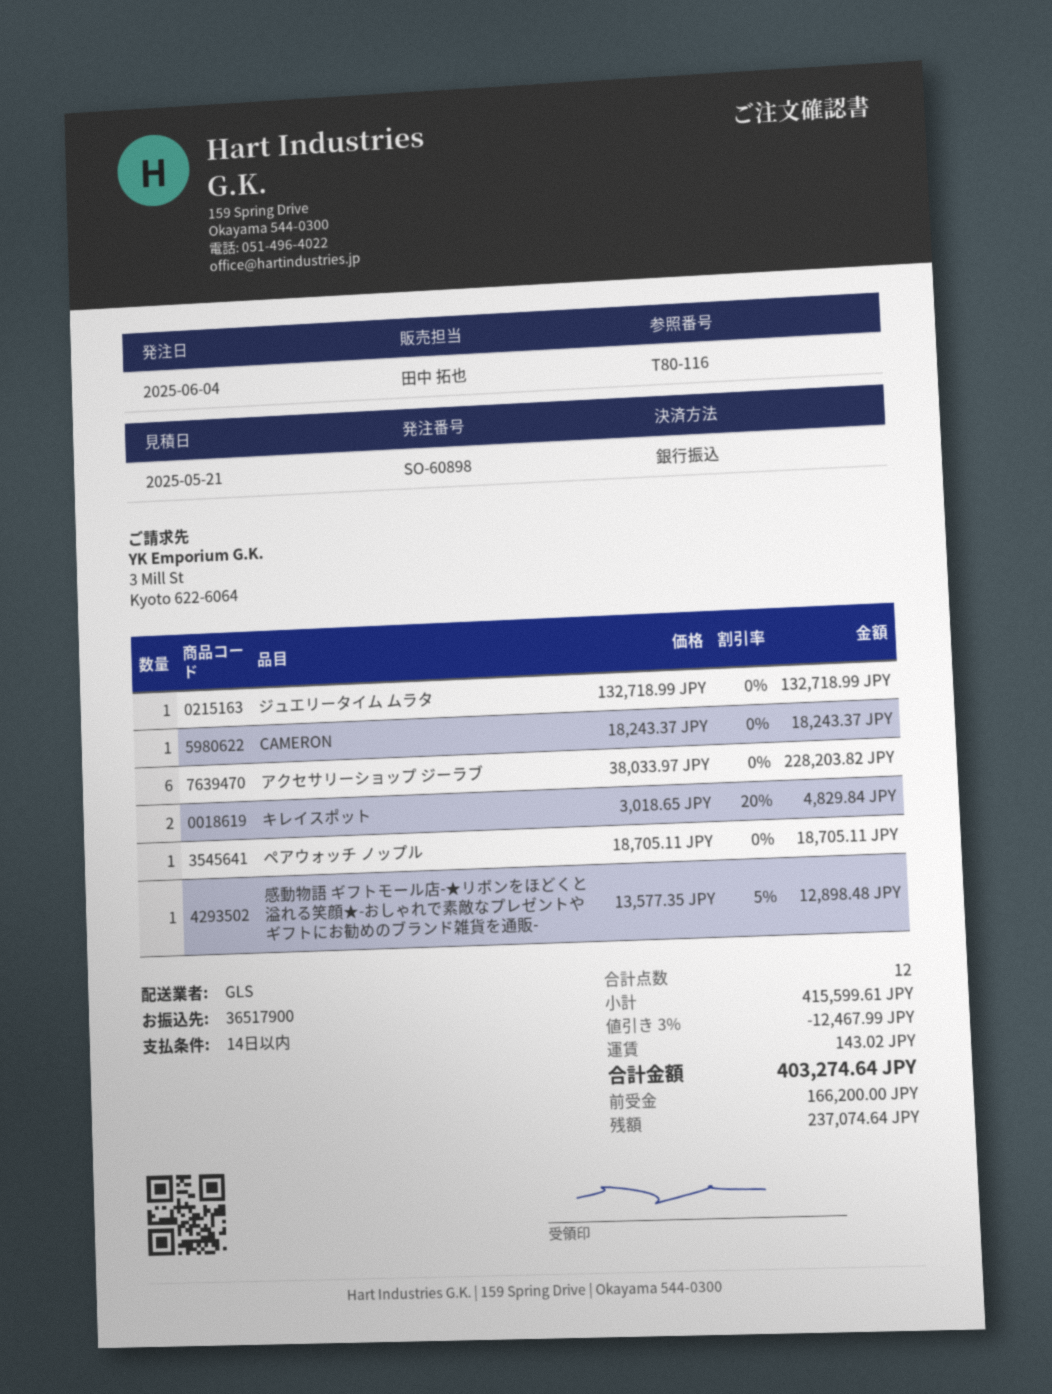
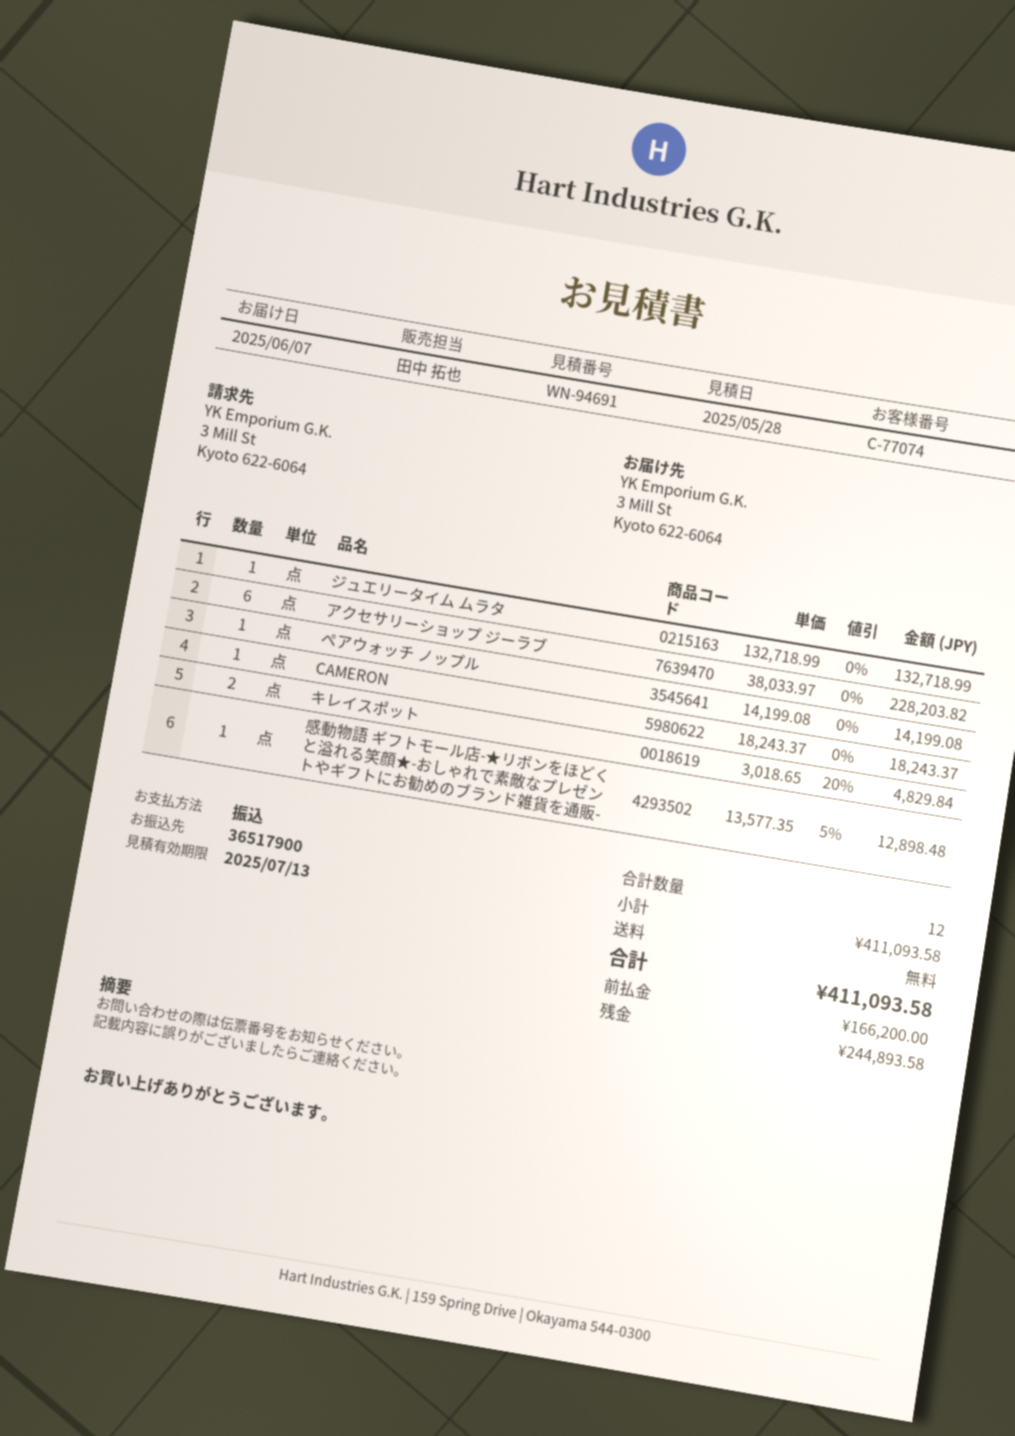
quote date: 2025-05-21 -> 2025-05-28
ペアウォッチ ノップル: 1 x 18705.11 = 18705.11 -> 1 x 14199.08 = 14199.08
subtotal: 415599.61 -> 411093.58
discount: 3% = 12467.99 -> none
shipping: 143.02 -> 0.00
total: 403274.64 -> 411093.58
balance: 237074.64 -> 244893.58

